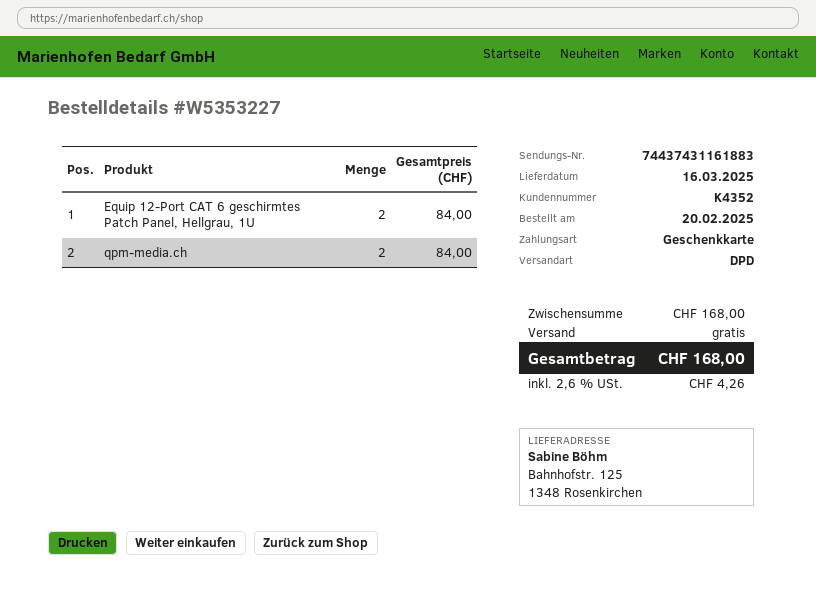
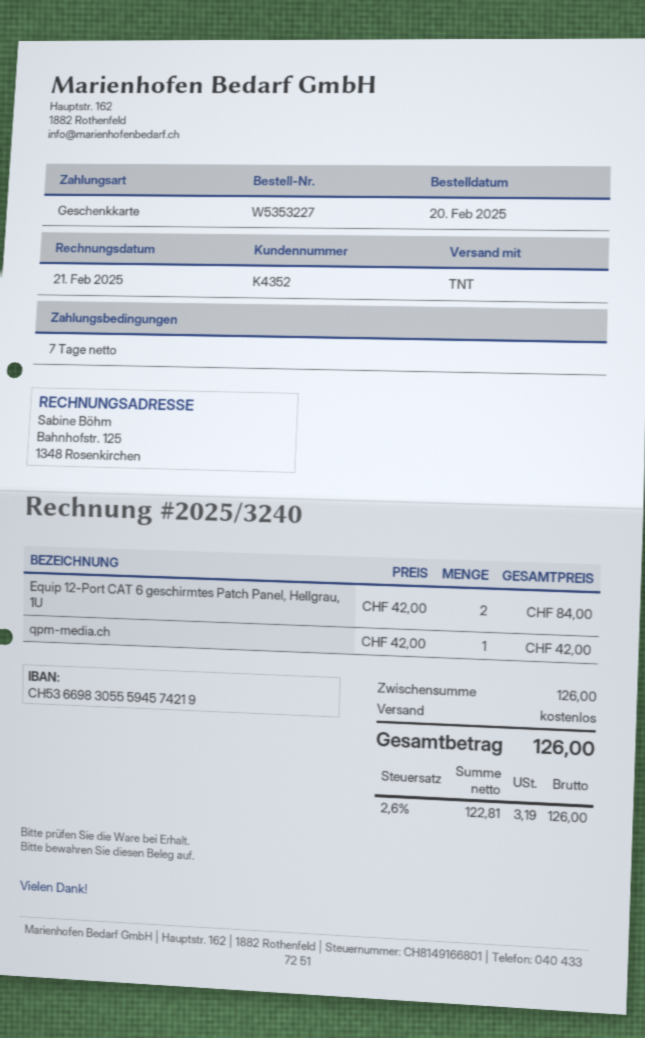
shipping method: DPD -> TNT
qpm-media.ch: 2 for 84.00 -> 1 for 42.00
subtotal: 168.00 -> 126.00
tax: 2.6% = 4.26 -> 2.6% = 3.19
total: 168.00 -> 126.00

